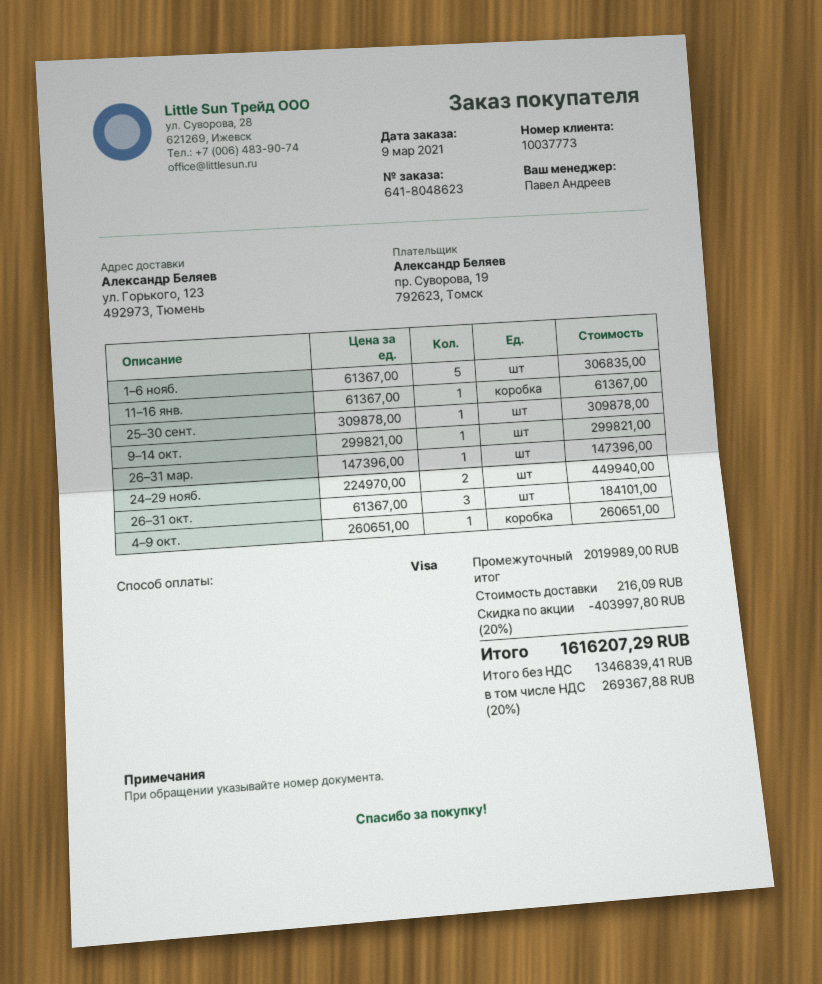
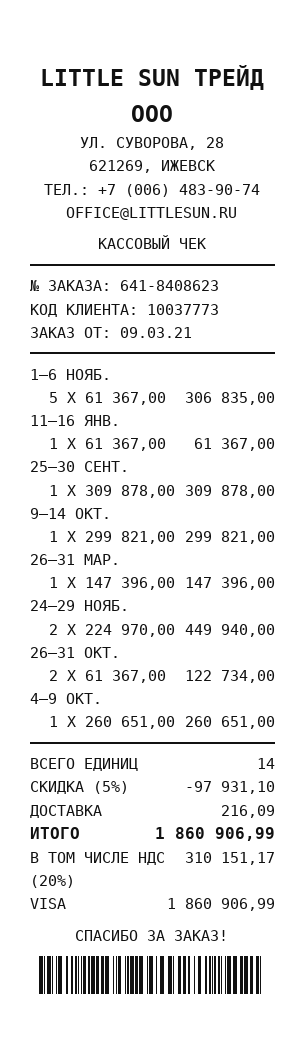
order number: 641-8048623 -> 641-8408623
26–31 окт.: 3 x 61367.00 = 184101.00 -> 2 x 61367.00 = 122734.00
discount: 20% = 403997.80 -> 5% = 97931.10
tax: 20% = 269367.88 -> 20% = 310151.17
total: 1616207.29 -> 1860906.99

